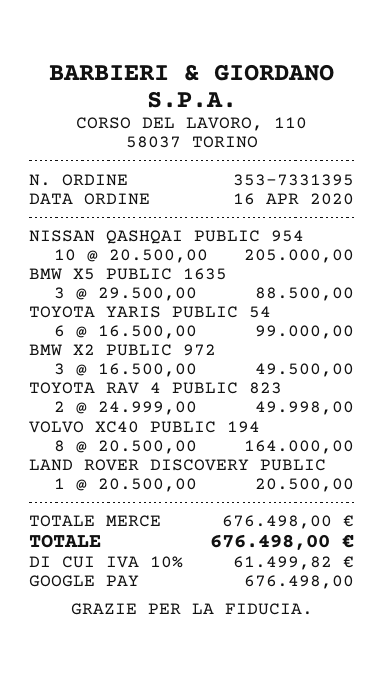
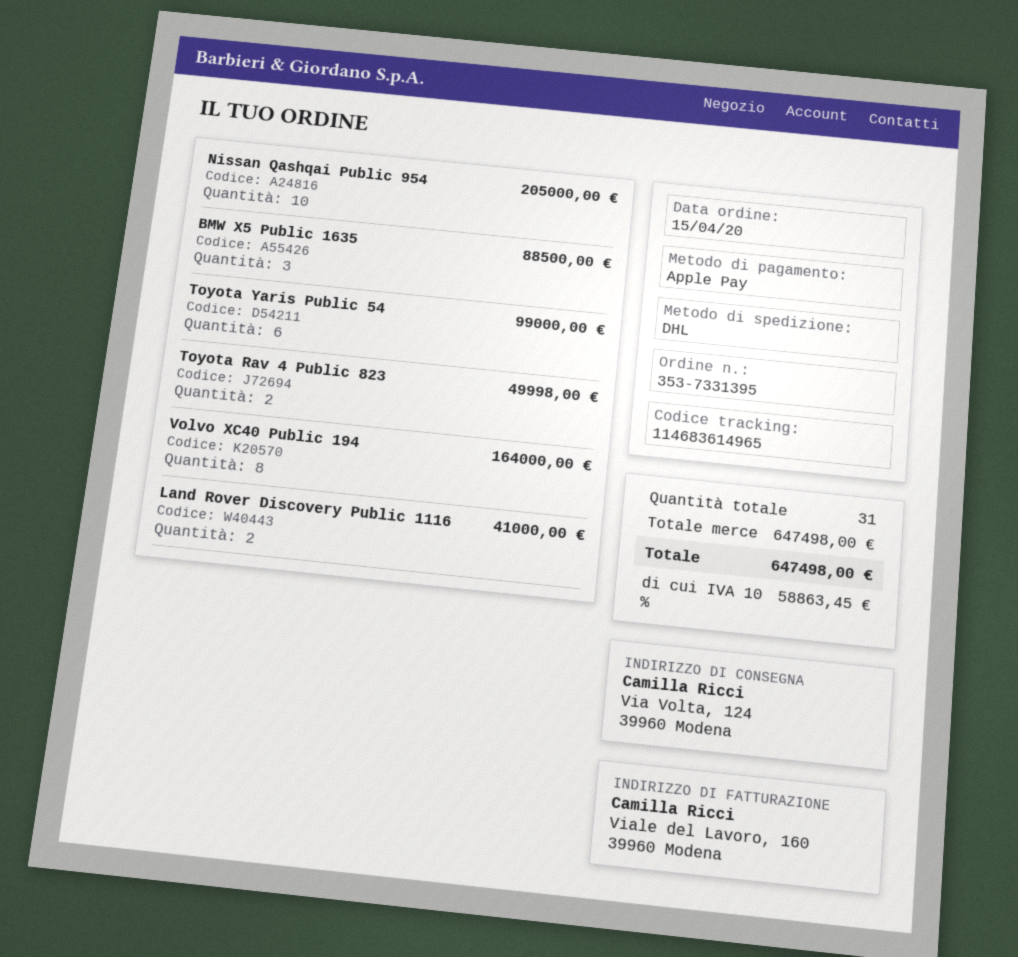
order date: 2020-04-16 -> 2020-04-15
payment method: Google Pay -> Apple Pay
BMW X2 PUBLIC 972: 3 for 49500.00 -> none
LAND ROVER DISCOVERY PUBLIC: 1 for 20500.00 -> 2 for 41000.00
subtotal: 676498.00 -> 647498.00
tax: 10% = 61499.82 -> 10% = 58863.45
total: 676498.00 -> 647498.00

